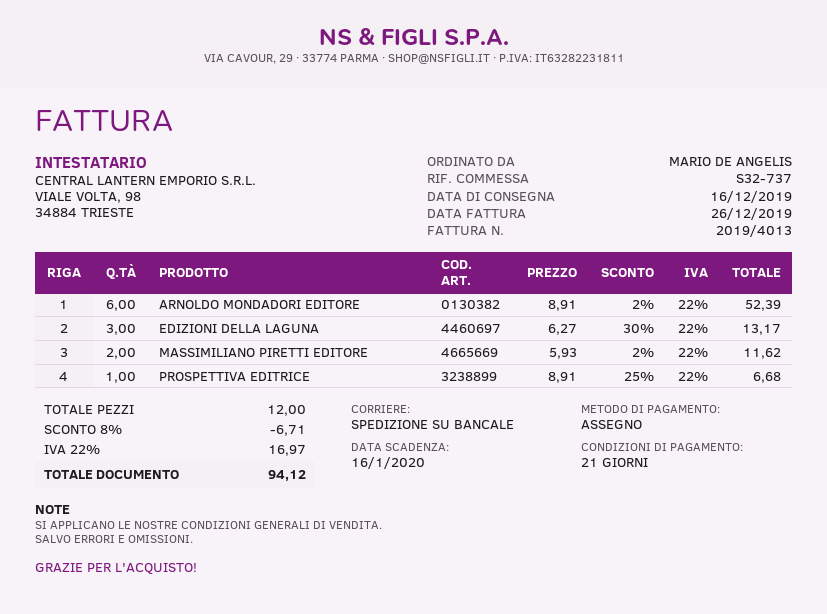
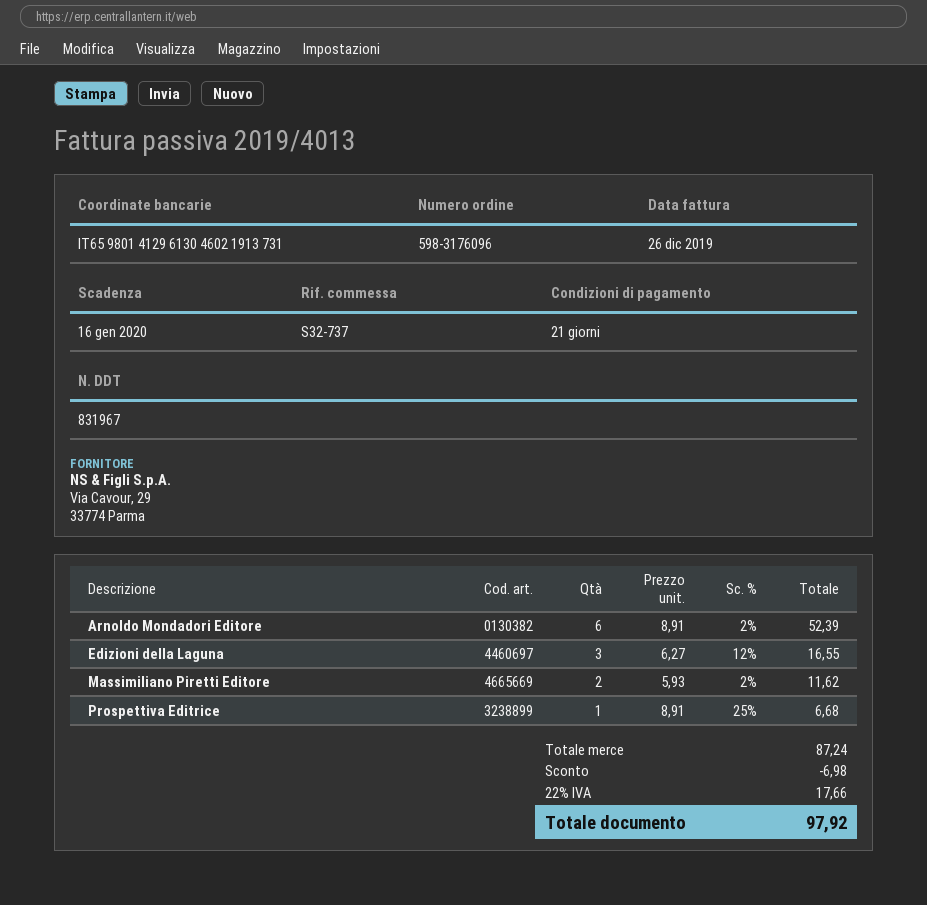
EDIZIONI DELLA LAGUNA: 3 x 6.27 - 30% = 13.17 -> 3 x 6.27 - 12% = 16.55
discount: 6.71 -> 6.98
tax: 22% = 16.97 -> 22% = 17.66
total: 94.12 -> 97.92

